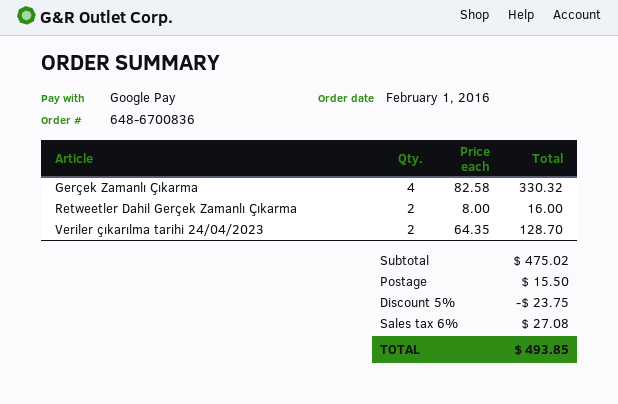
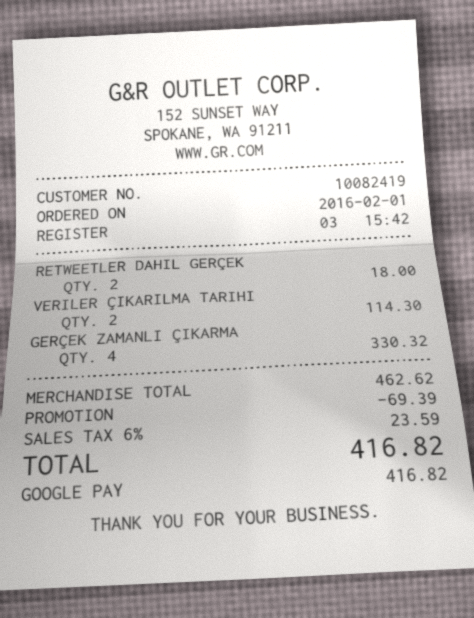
Retweetler Dahil Gerçek Zamanlı Çıkarma: 2 for 16.00 -> 2 for 18.00
Veriler çıkarılma tarihi 24/04/2023: 2 for 128.70 -> 2 for 114.30
subtotal: 475.02 -> 462.62
discount: 23.75 -> 69.39
shipping: 15.50 -> none
tax: 6% = 27.08 -> 6% = 23.59
total: 493.85 -> 416.82

